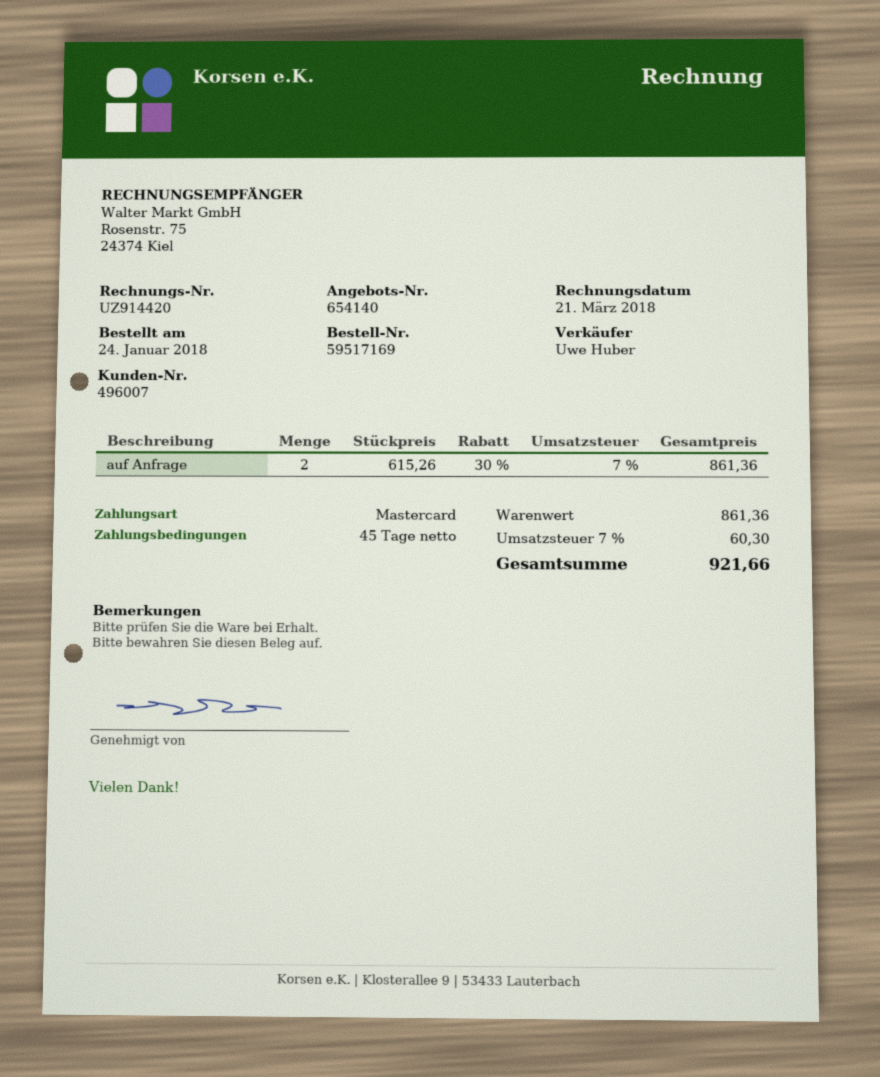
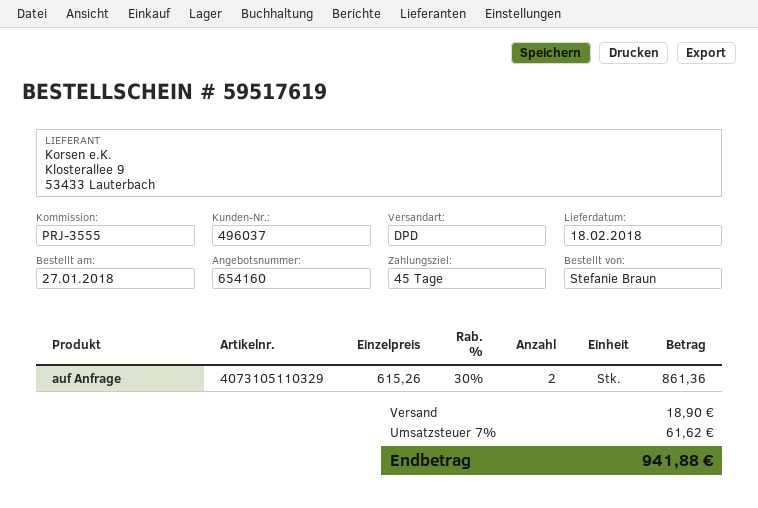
quote number: 654140 -> 654160
order number: 59517169 -> 59517619
order date: 2018-01-24 -> 2018-01-27
customer number: 496007 -> 496037
shipping: none -> 18.90
tax: 7% = 60.30 -> 7% = 61.62
total: 921.66 -> 941.88

